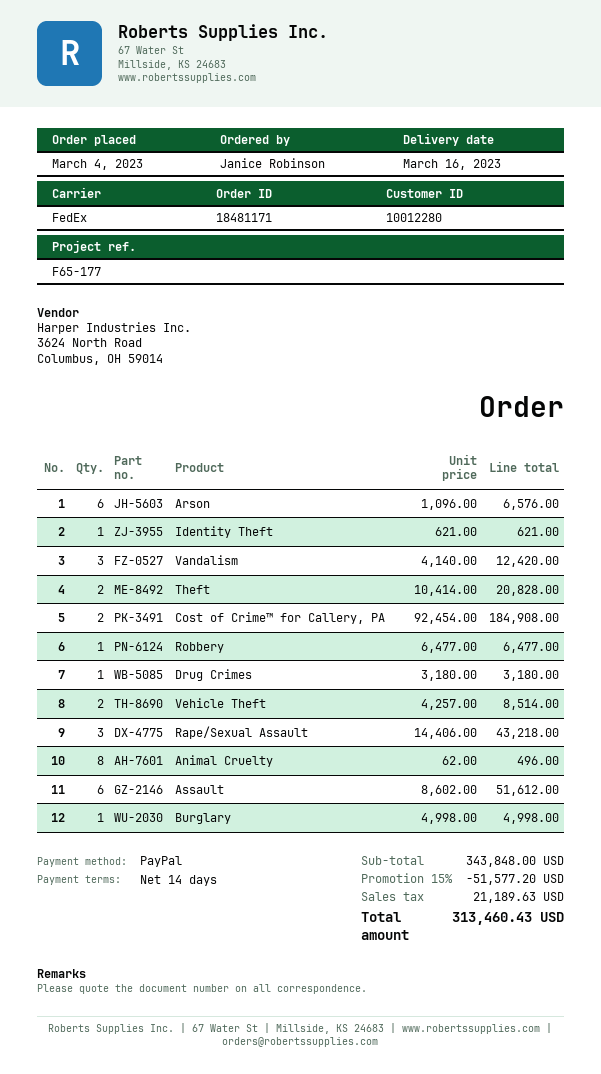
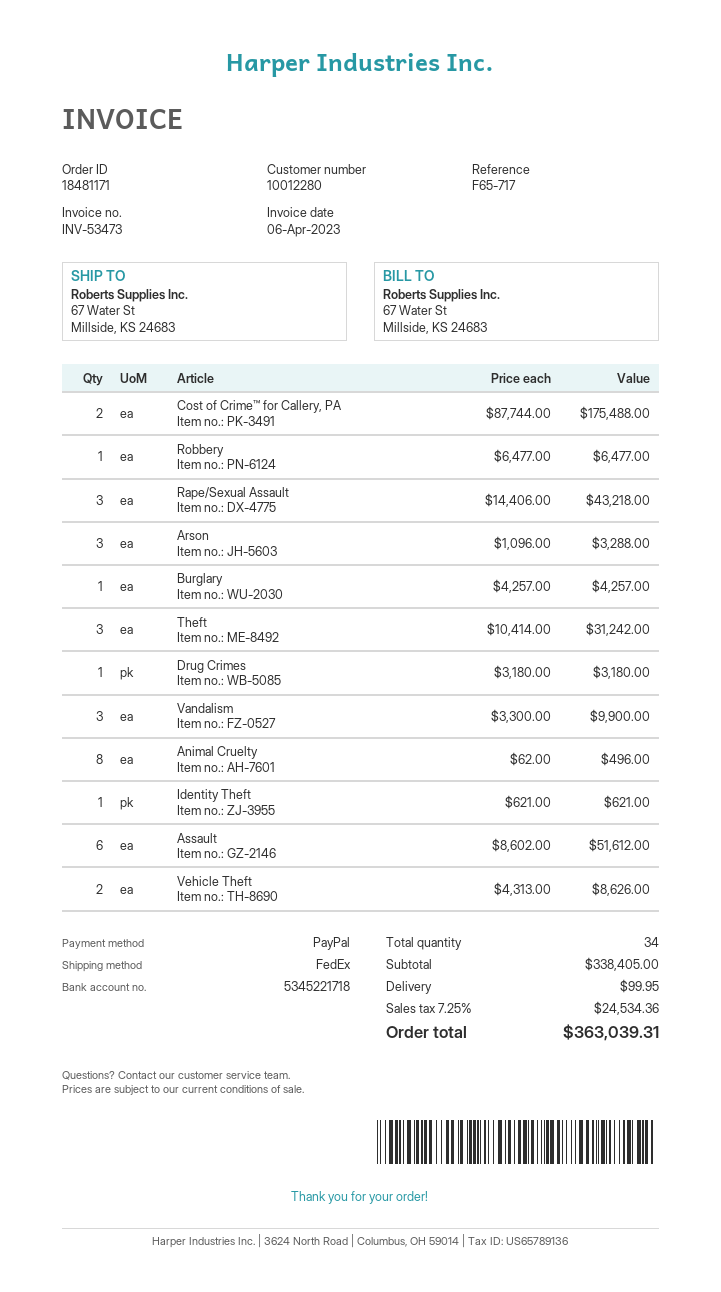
reference: F65-177 -> F65-717
Arson: 6 x 1096.00 = 6576.00 -> 3 x 1096.00 = 3288.00
Vandalism: 3 x 4140.00 = 12420.00 -> 3 x 3300.00 = 9900.00
Theft: 2 x 10414.00 = 20828.00 -> 3 x 10414.00 = 31242.00
Cost of Crime™ for Callery, PA: 2 x 92454.00 = 184908.00 -> 2 x 87744.00 = 175488.00
Vehicle Theft: 2 x 4257.00 = 8514.00 -> 2 x 4313.00 = 8626.00
Burglary: 1 x 4998.00 = 4998.00 -> 1 x 4257.00 = 4257.00
subtotal: 343848.00 -> 338405.00
discount: 15% = 51577.20 -> none
shipping: none -> 99.95
tax: 21189.63 -> 24534.36
total: 313460.43 -> 363039.31

